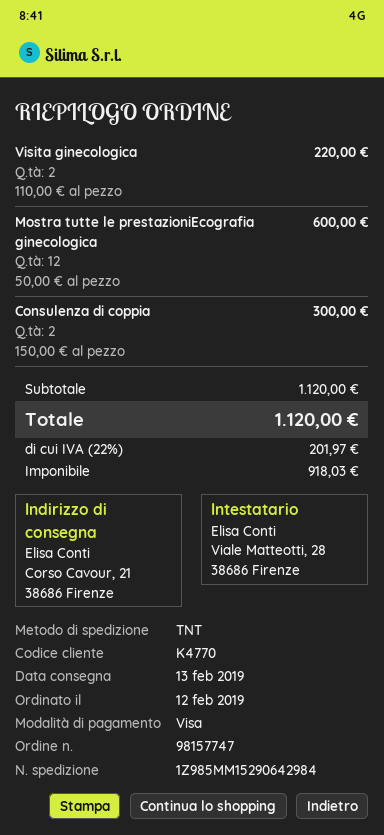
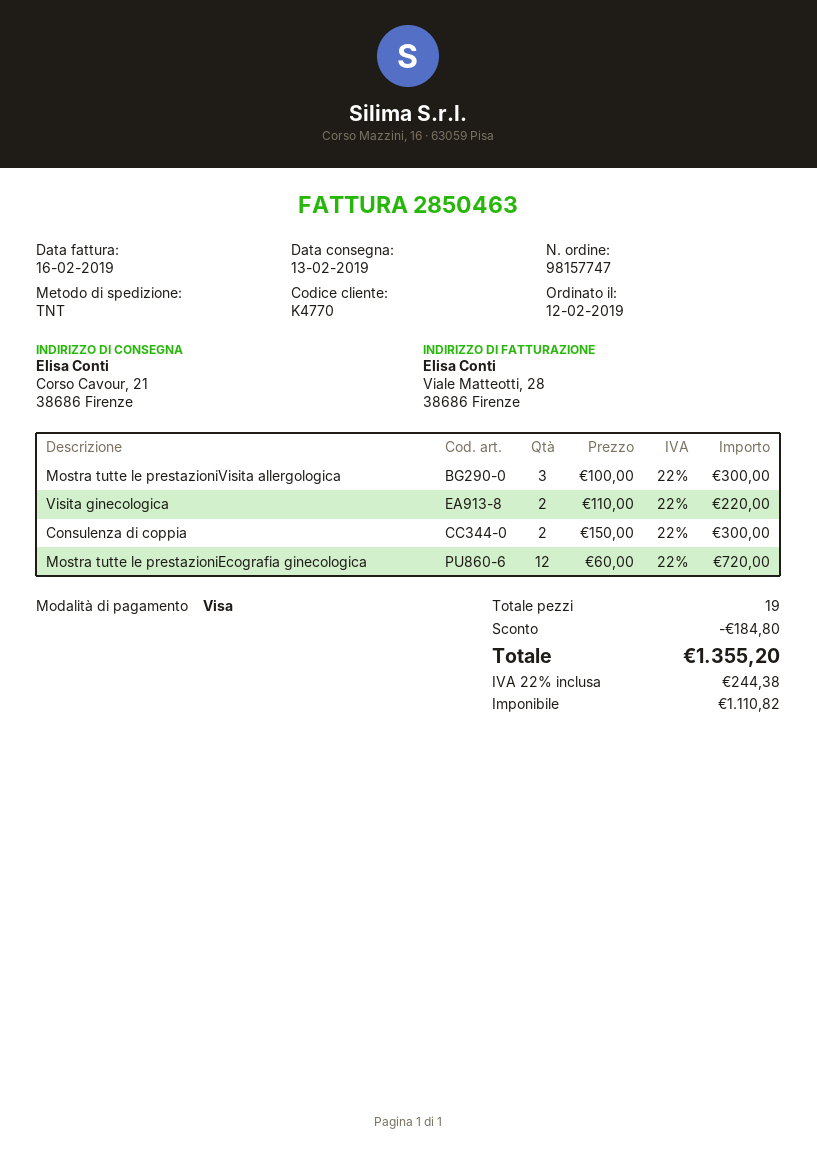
Mostra tutte le prestazioniEcografia ginecologica: 12 x 50.00 = 600.00 -> 12 x 60.00 = 720.00
Mostra tutte le prestazioniVisita allergologica: none -> 3 x 100.00 = 300.00
discount: none -> 184.80
net: 918.03 -> 1110.82
tax: 22% = 201.97 -> 22% = 244.38
total: 1120.00 -> 1355.20

